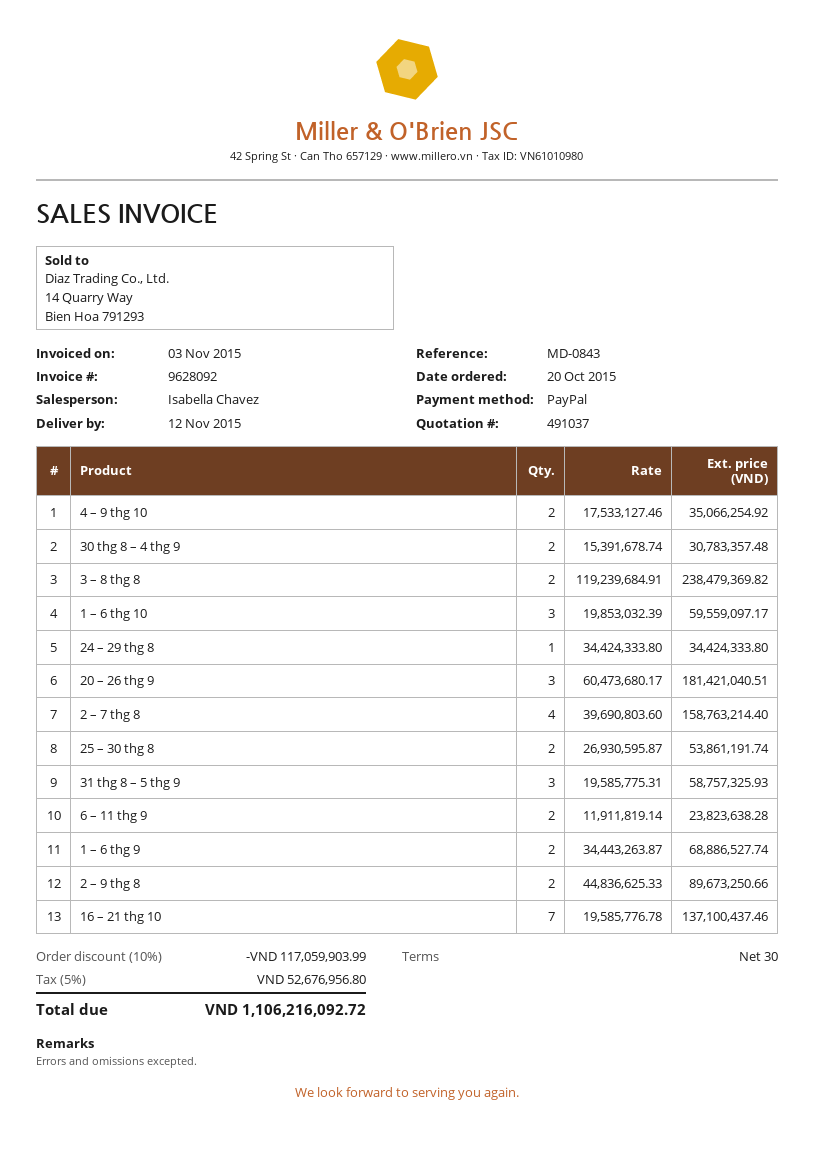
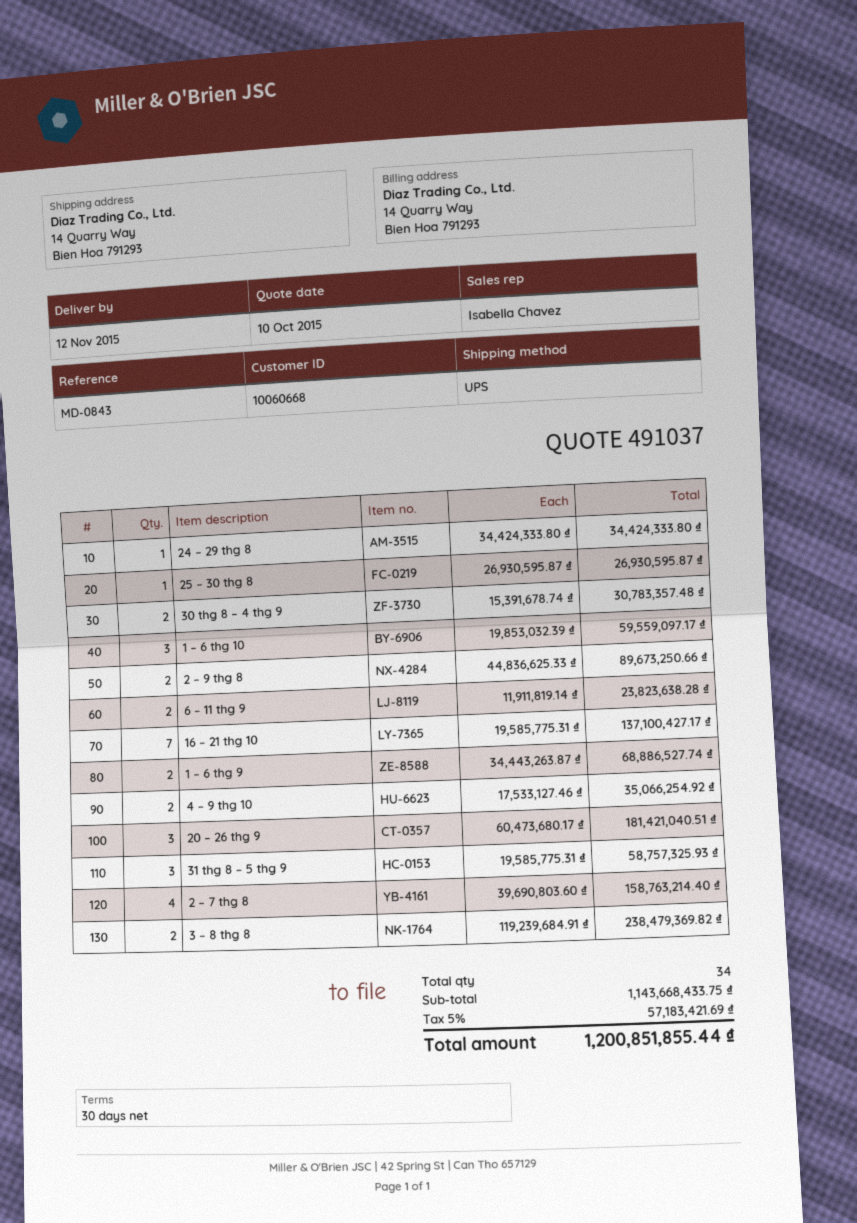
25 – 30 thg 8: 2 x 26930595.87 = 53861191.74 -> 1 x 26930595.87 = 26930595.87
16 – 21 thg 10: 7 x 19585776.78 = 137100437.46 -> 7 x 19585775.31 = 137100427.17
discount: 10% = 117059903.99 -> none
tax: 5% = 52676956.80 -> 5% = 57183421.69
total: 1106216092.72 -> 1200851855.44

